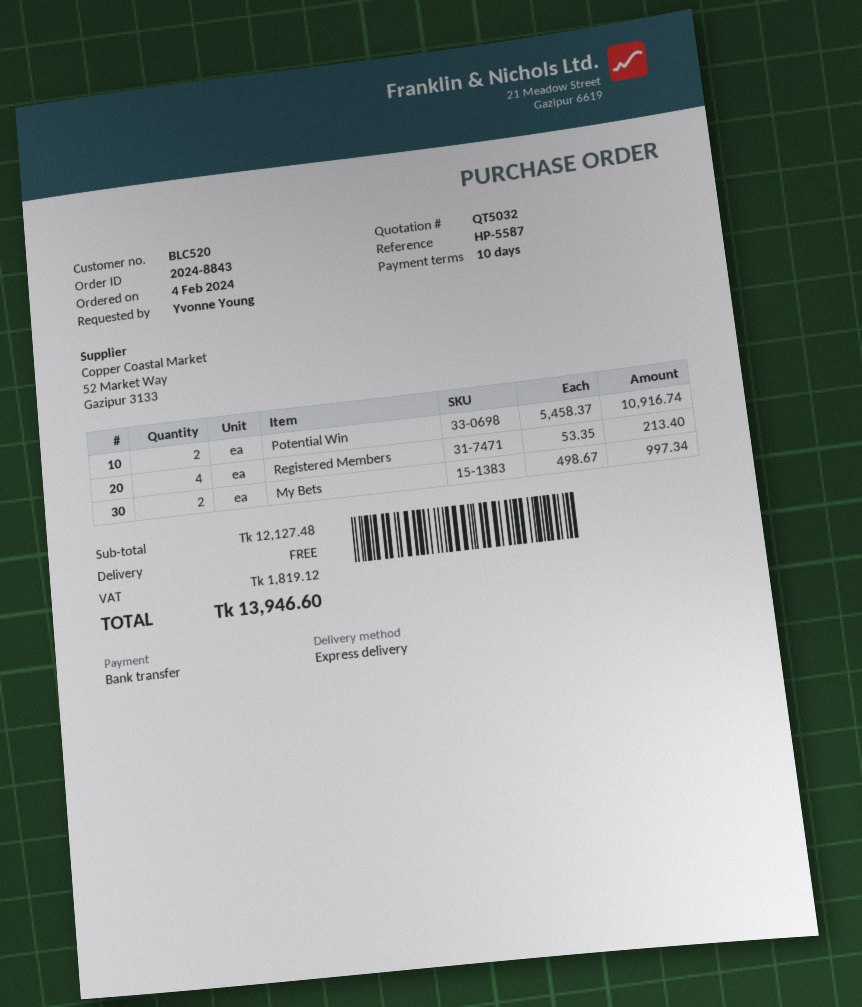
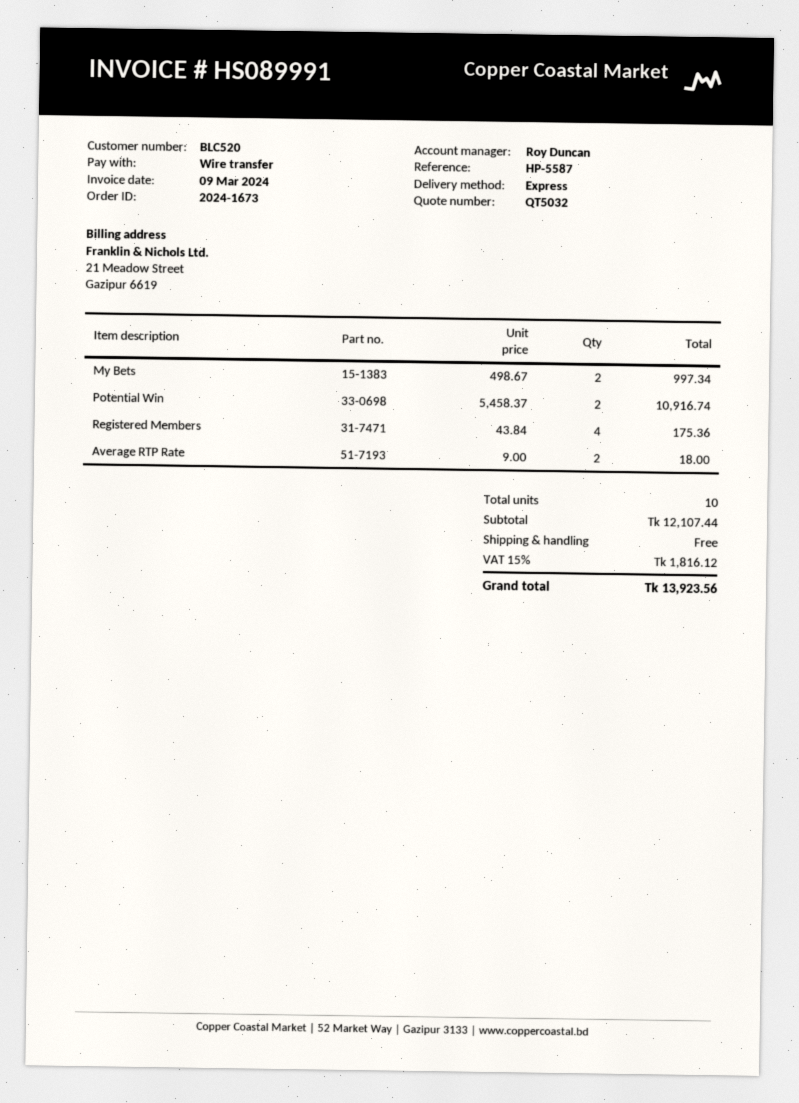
order number: 2024-8843 -> 2024-1673
Registered Members: 4 x 53.35 = 213.40 -> 4 x 43.84 = 175.36
Average RTP Rate: none -> 2 x 9.00 = 18.00
subtotal: 12127.48 -> 12107.44
tax: 1819.12 -> 1816.12
total: 13946.60 -> 13923.56

